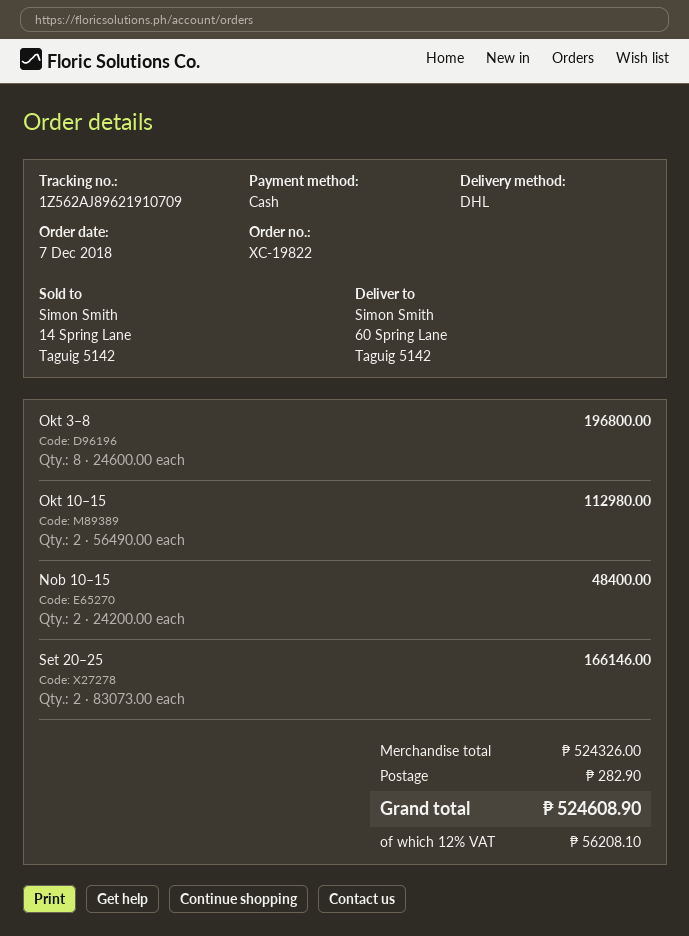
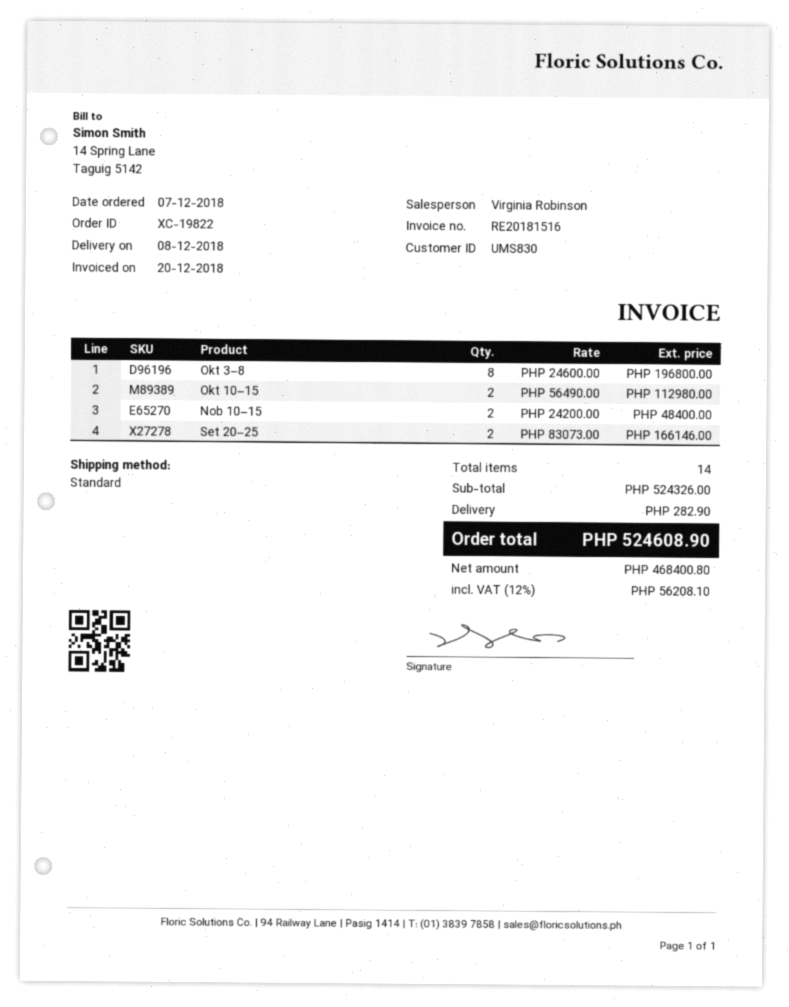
shipping method: DHL -> standard

